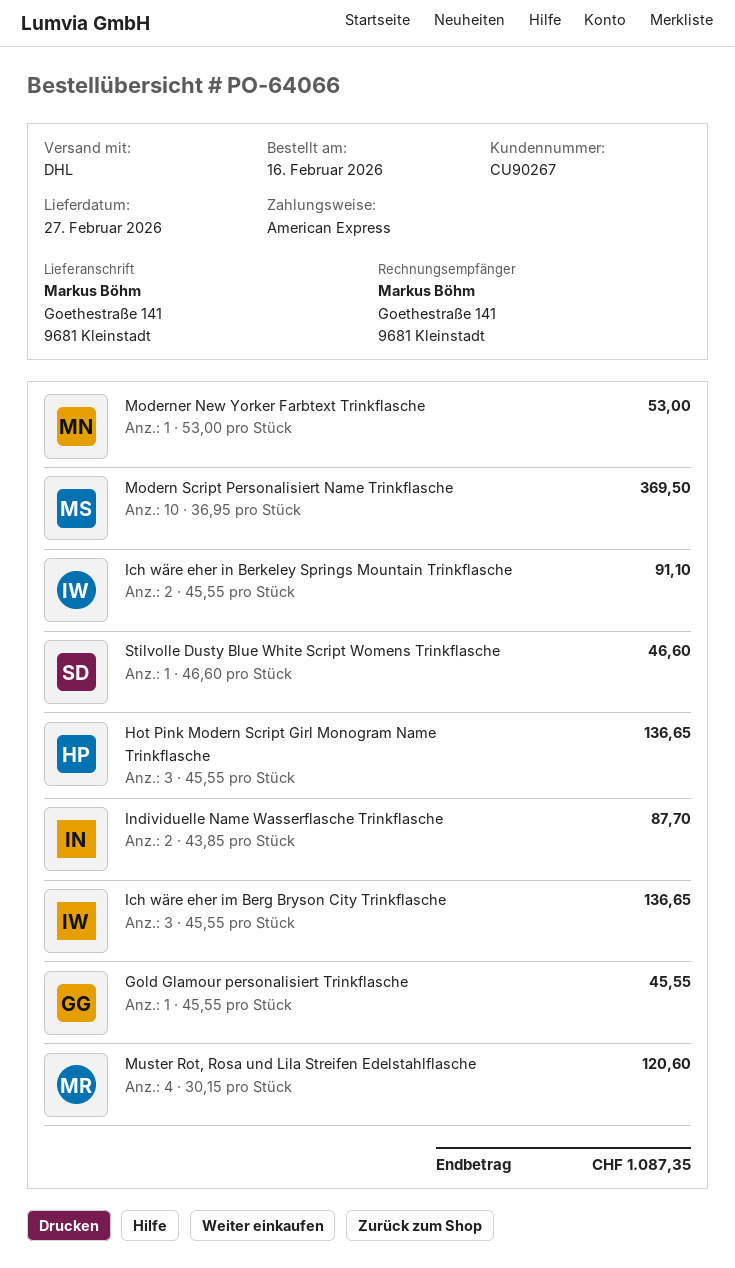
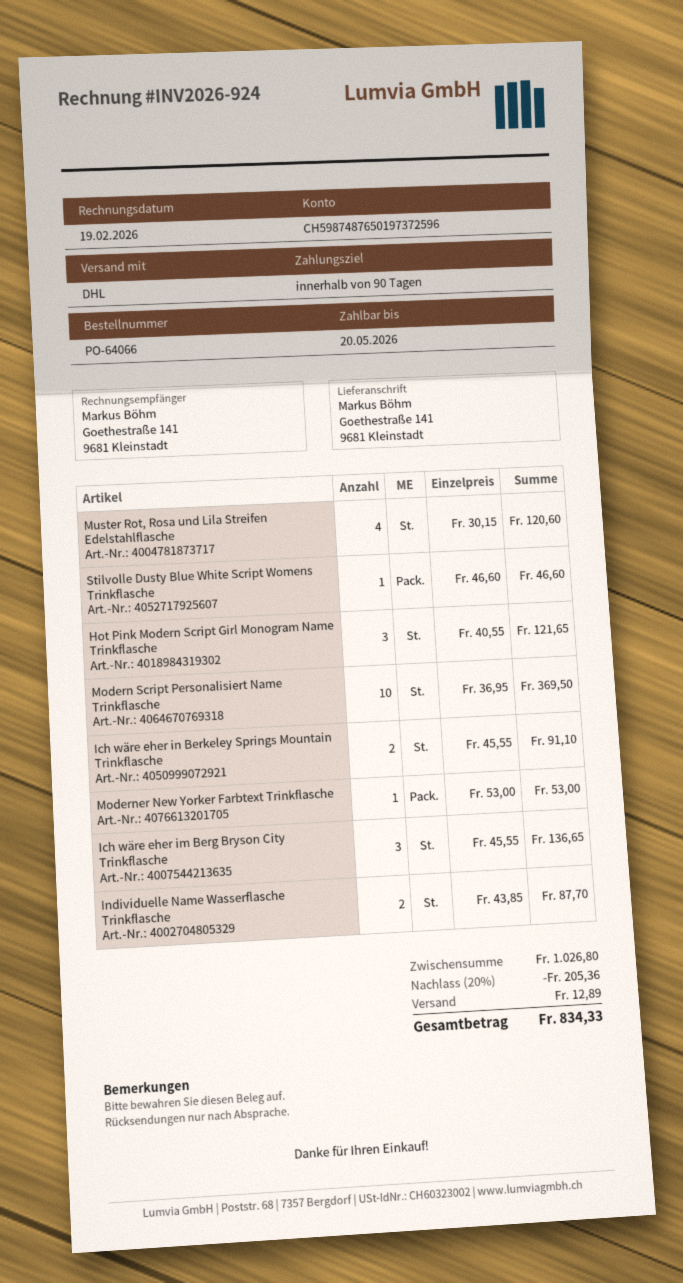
Hot Pink Modern Script Girl Monogram Name Trinkflasche: 3 x 45.55 = 136.65 -> 3 x 40.55 = 121.65
Gold Glamour personalisiert Trinkflasche: 1 x 45.55 = 45.55 -> none
discount: none -> 20% = 205.36
shipping: none -> 12.89
total: 1087.35 -> 834.33

